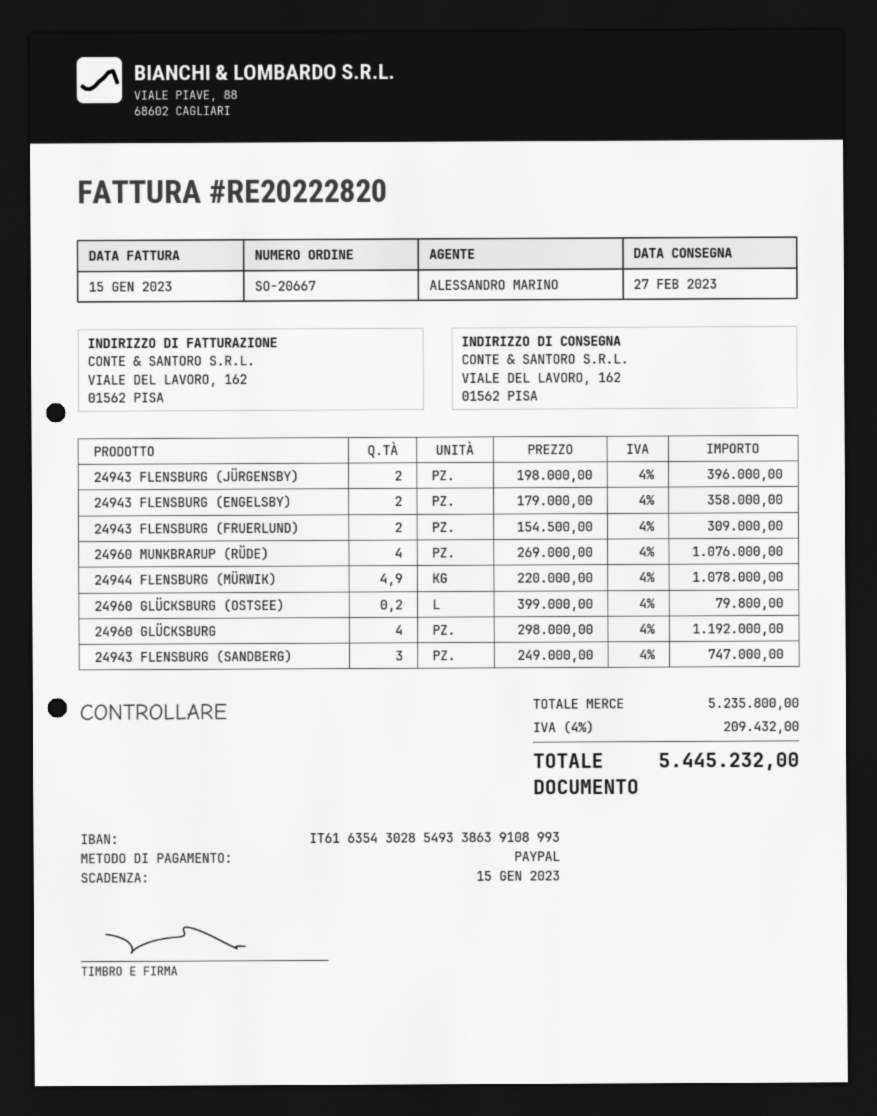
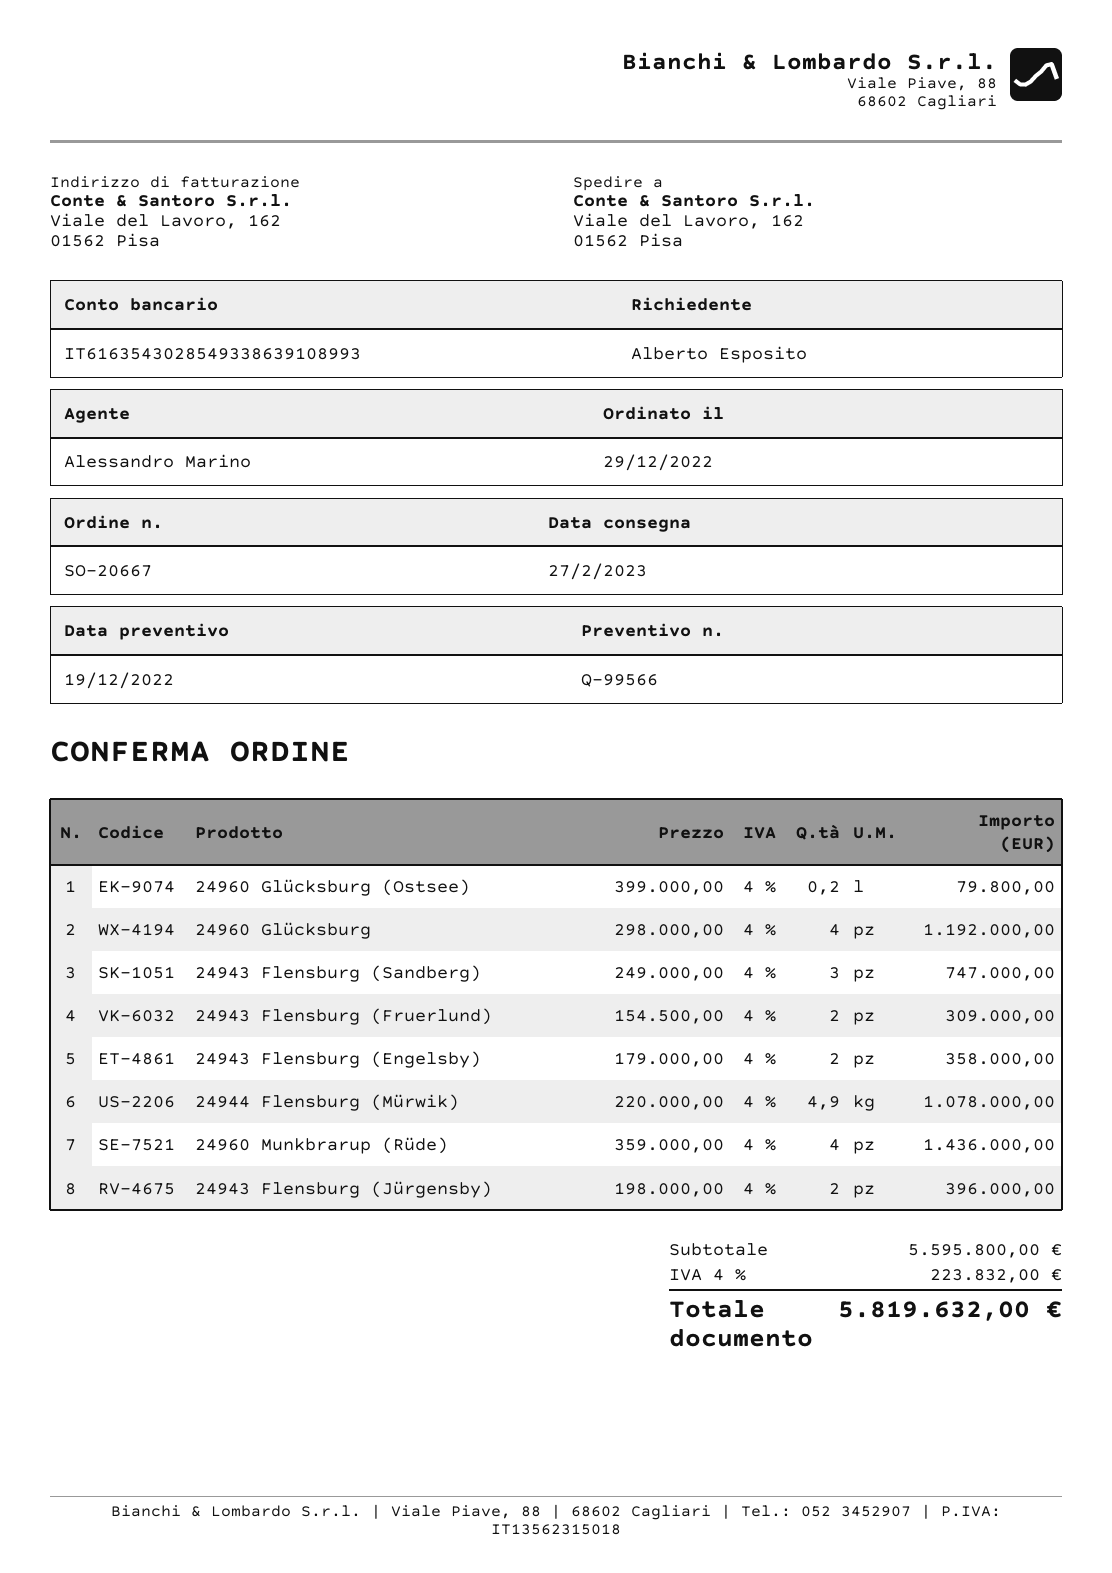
24960 MUNKBRARUP (RÜDE): 4 x 269000.00 = 1076000.00 -> 4 x 359000.00 = 1436000.00
subtotal: 5235800.00 -> 5595800.00
tax: 4% = 209432.00 -> 4% = 223832.00
total: 5445232.00 -> 5819632.00

